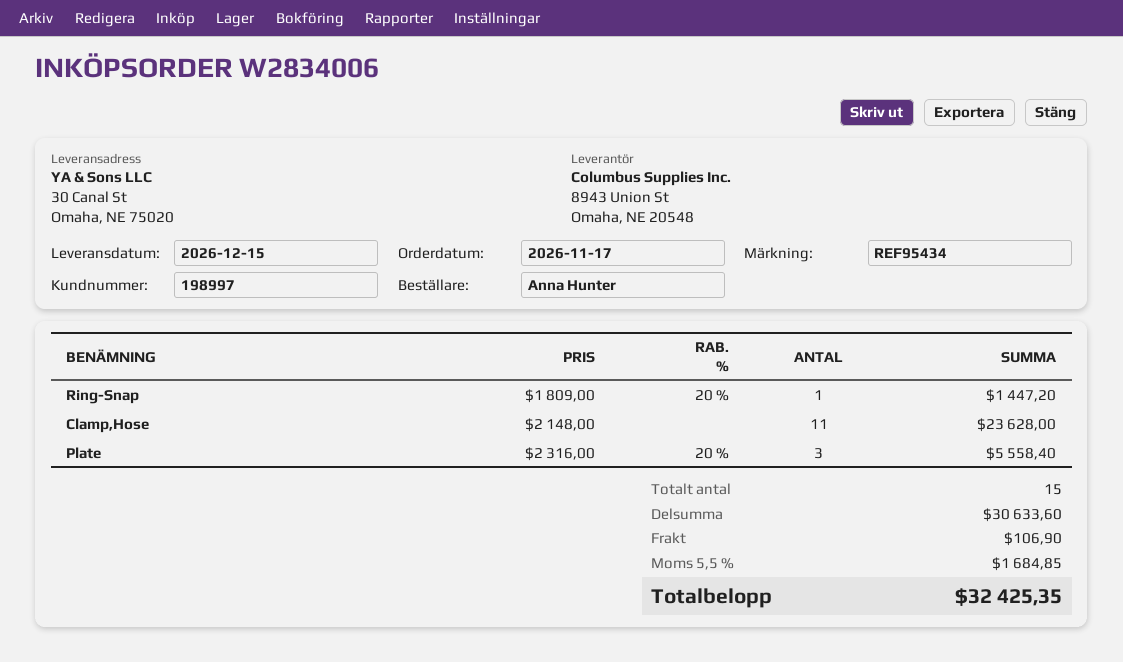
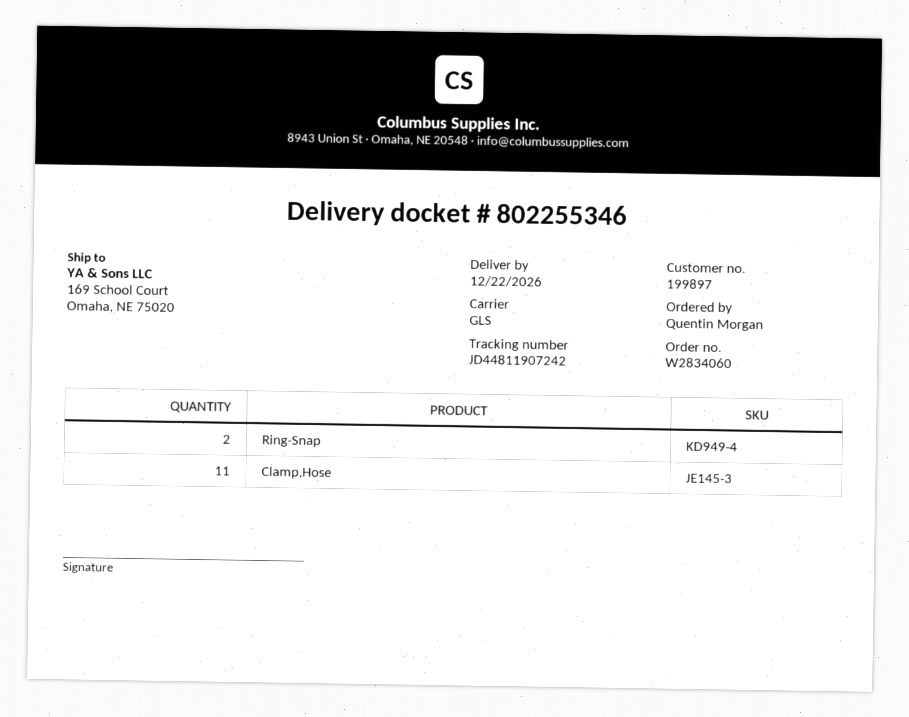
order number: W2834006 -> W2834060
delivery date: 2026-12-15 -> 2026-12-22
customer number: 198997 -> 199897
ordered by: Anna Hunter -> Quentin Morgan
ship to: 30 Canal St, Omaha, NE 75020 -> 169 School Court, Omaha, NE 75020
Ring-Snap: 1 -> 2
Plate: 3 -> none

